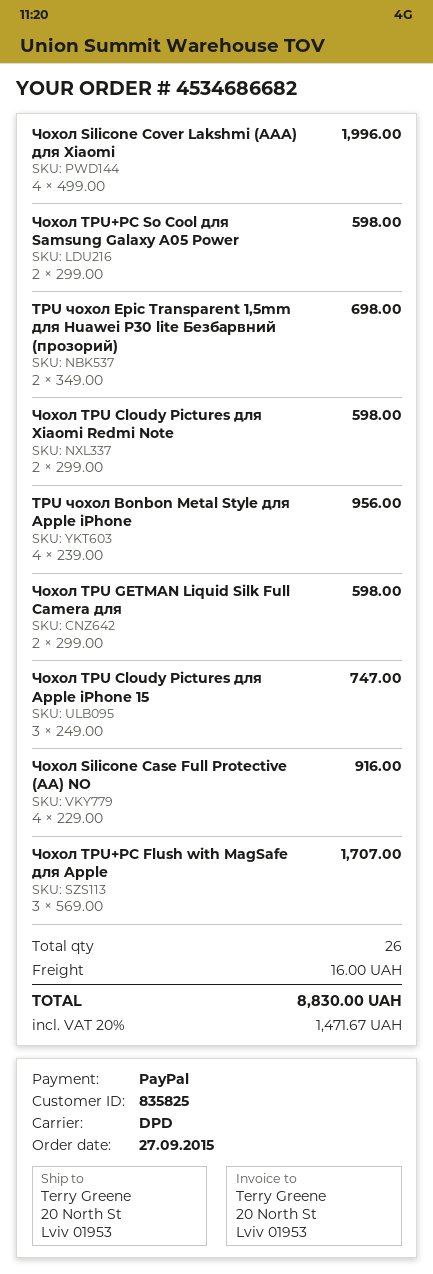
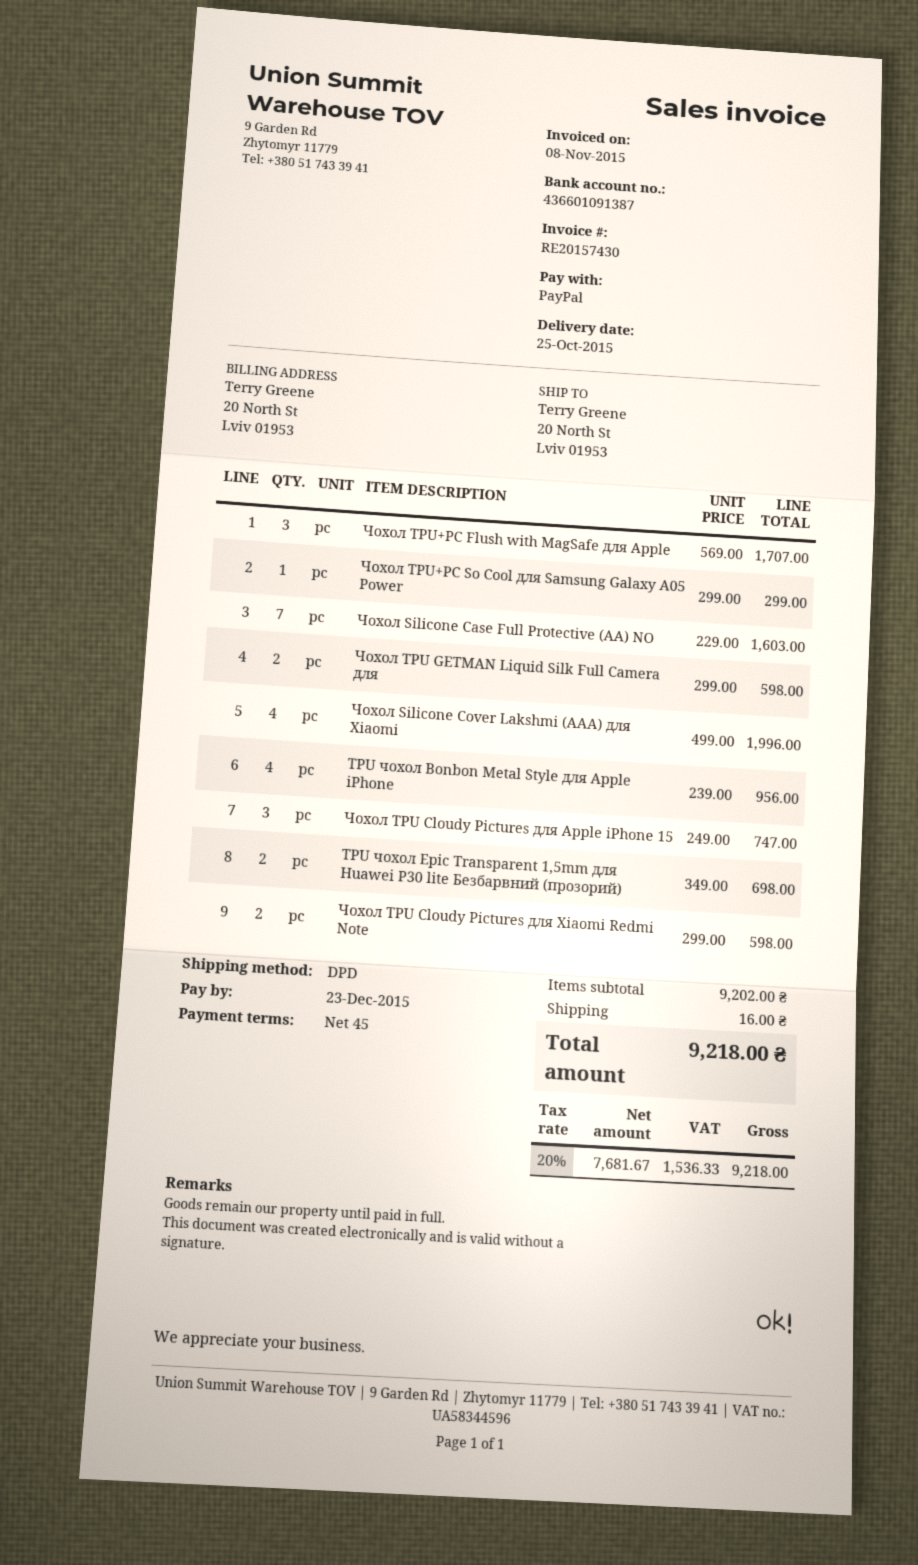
Чохол TPU+PC So Cool для Samsung Galaxy A05 Power: 2 x 299.00 = 598.00 -> 1 x 299.00 = 299.00
Чохол Silicone Case Full Protective (AA) NO: 4 x 229.00 = 916.00 -> 7 x 229.00 = 1603.00
tax: 20% = 1471.67 -> 20% = 1536.33
total: 8830.00 -> 9218.00

